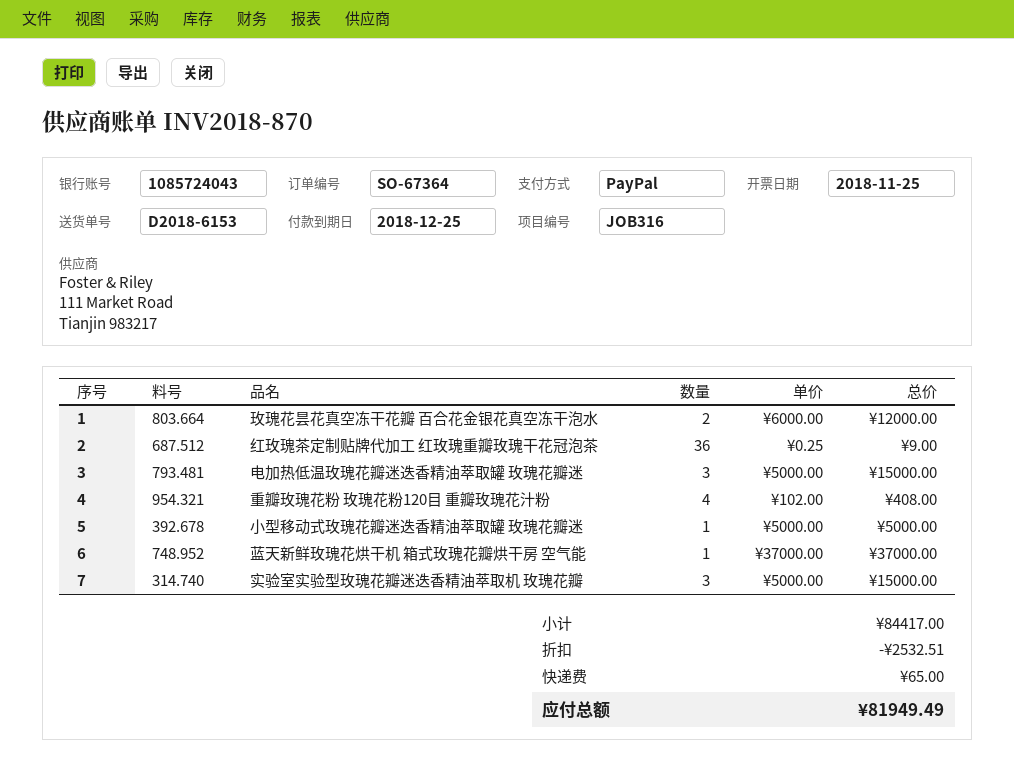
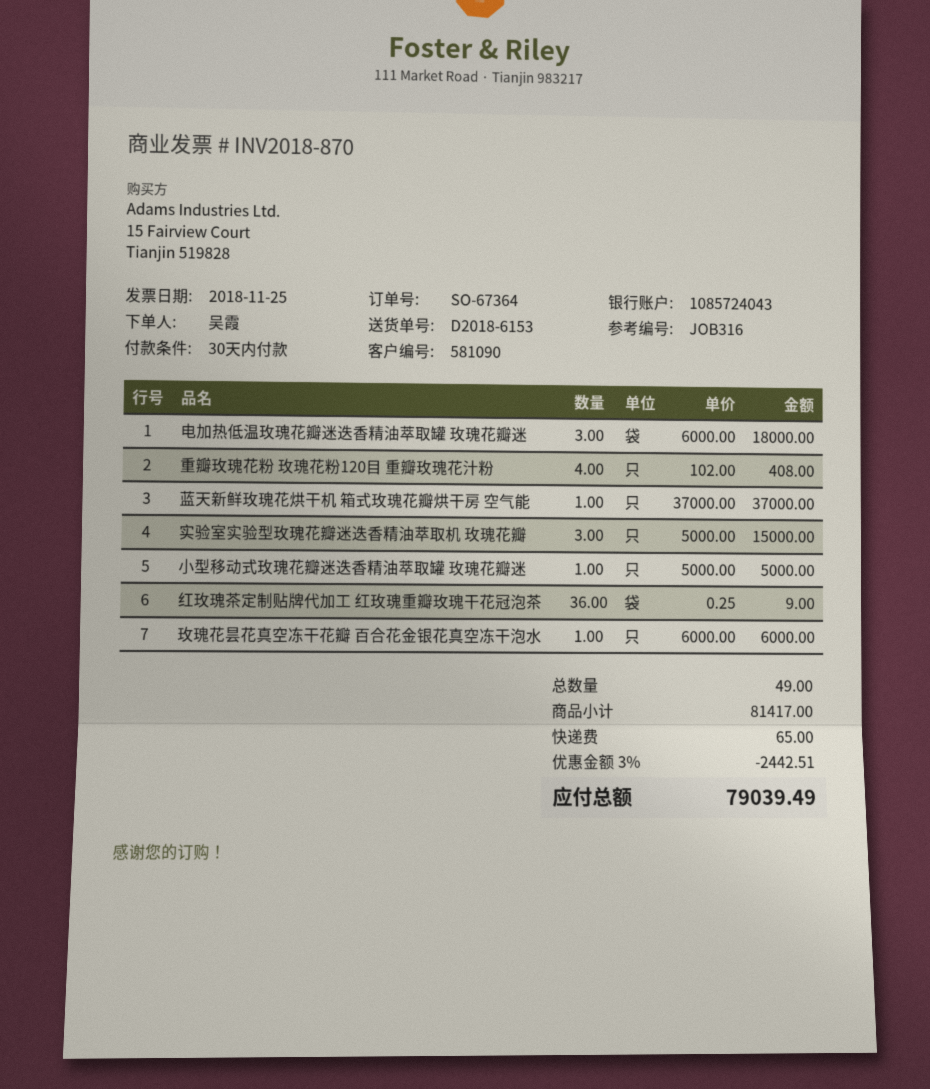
玫瑰花昙花真空冻干花瓣 百合花金银花真空冻干泡水: 2 x 6000.00 = 12000.00 -> 1 x 6000.00 = 6000.00
电加热低温玫瑰花瓣迷迭香精油萃取罐 玫瑰花瓣迷: 3 x 5000.00 = 15000.00 -> 3 x 6000.00 = 18000.00
subtotal: 84417.00 -> 81417.00
discount: 2532.51 -> 2442.51
total: 81949.49 -> 79039.49

